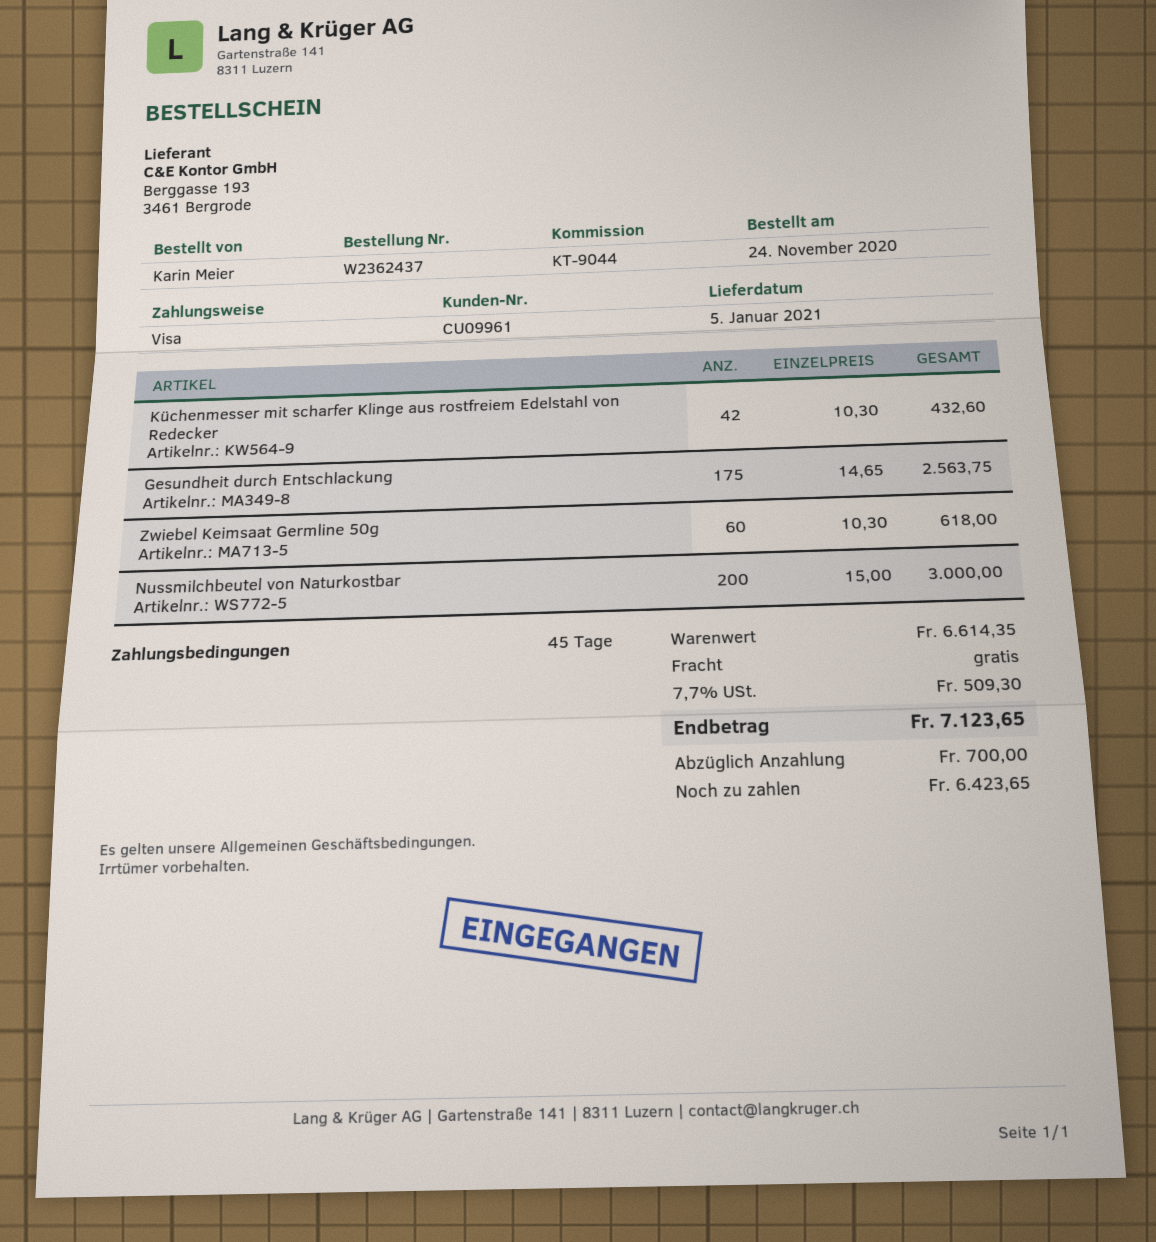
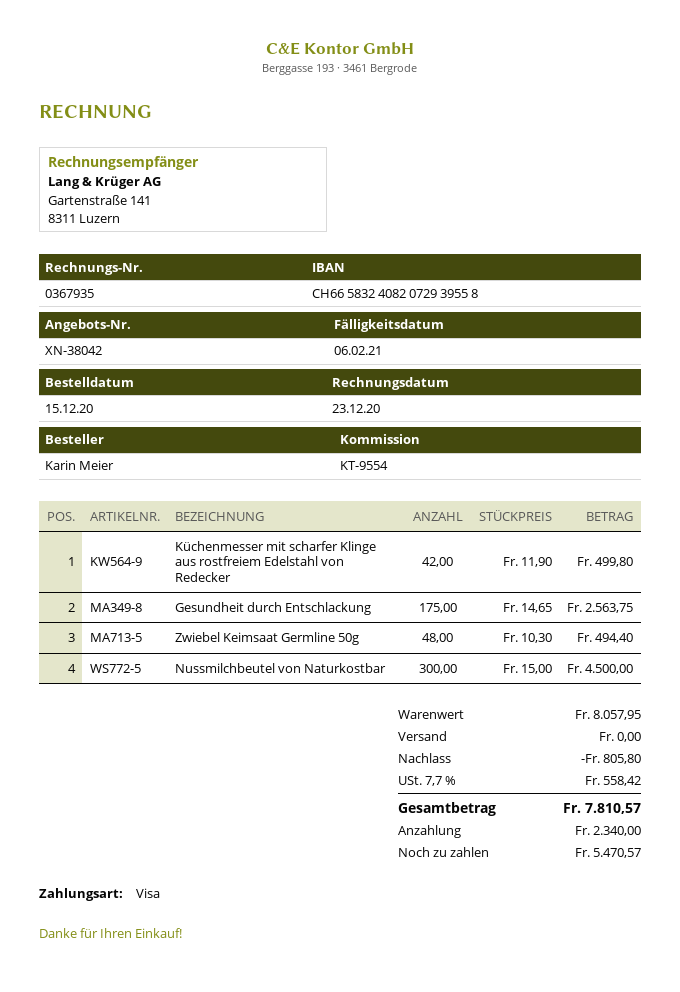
order date: 2020-11-24 -> 2020-12-15
reference: KT-9044 -> KT-9554
Küchenmesser mit scharfer Klinge aus rostfreiem Edelstahl von Redecker: 42 x 10.30 = 432.60 -> 42 x 11.90 = 499.80
Zwiebel Keimsaat Germline 50g: 60 x 10.30 = 618.00 -> 48 x 10.30 = 494.40
Nussmilchbeutel von Naturkostbar: 200 x 15.00 = 3000.00 -> 300 x 15.00 = 4500.00
subtotal: 6614.35 -> 8057.95
discount: none -> 805.80
tax: 7.7% = 509.30 -> 7.7% = 558.42
total: 7123.65 -> 7810.57
deposit: 700.00 -> 2340.00
balance: 6423.65 -> 5470.57

